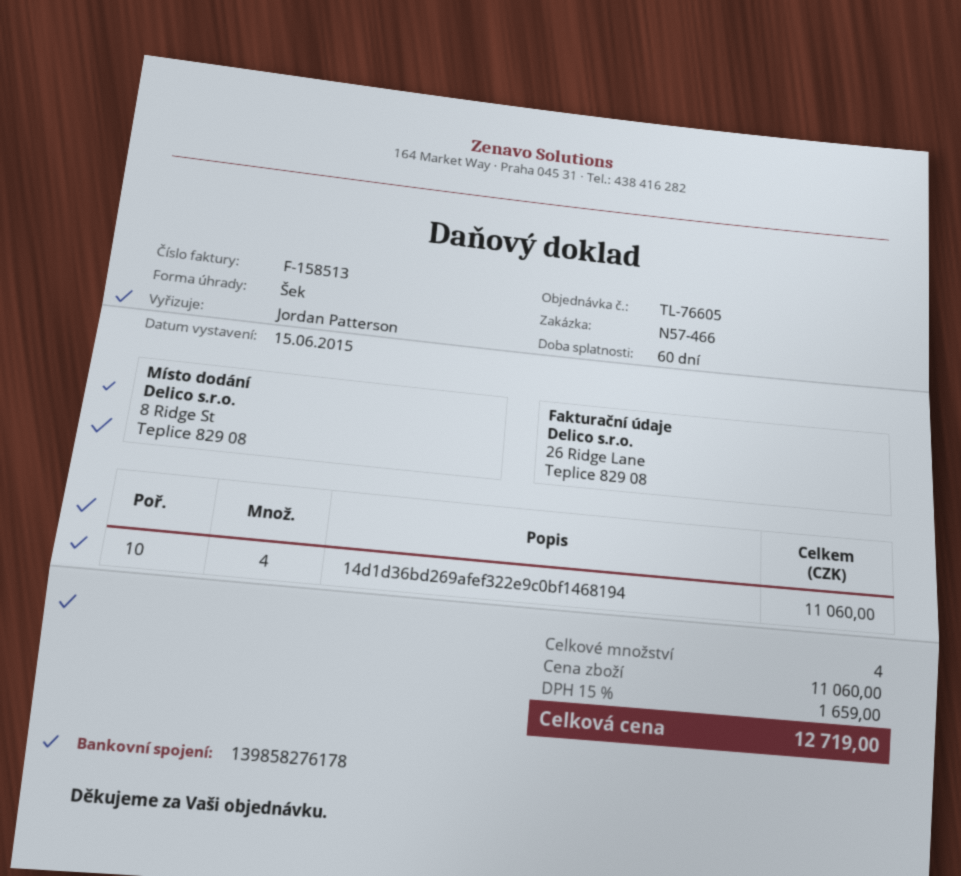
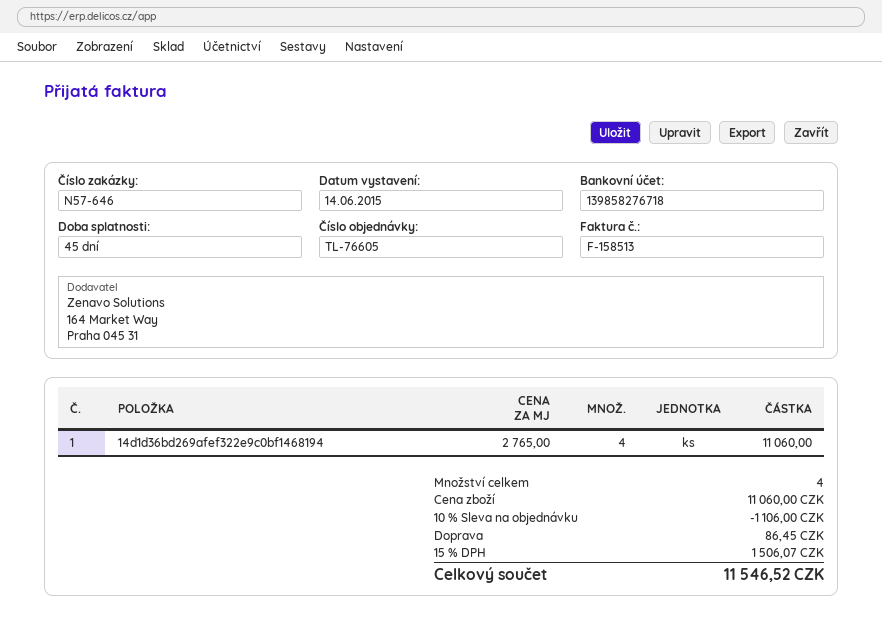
invoice date: 2015-06-15 -> 2015-06-14
payment terms: 60 days -> 45 days
reference: N57-466 -> N57-646
bank account: 139858276178 -> 139858276718
discount: none -> 10% = 1106.00
shipping: none -> 86.45
tax: 15% = 1659.00 -> 15% = 1506.07
total: 12719.00 -> 11546.52

